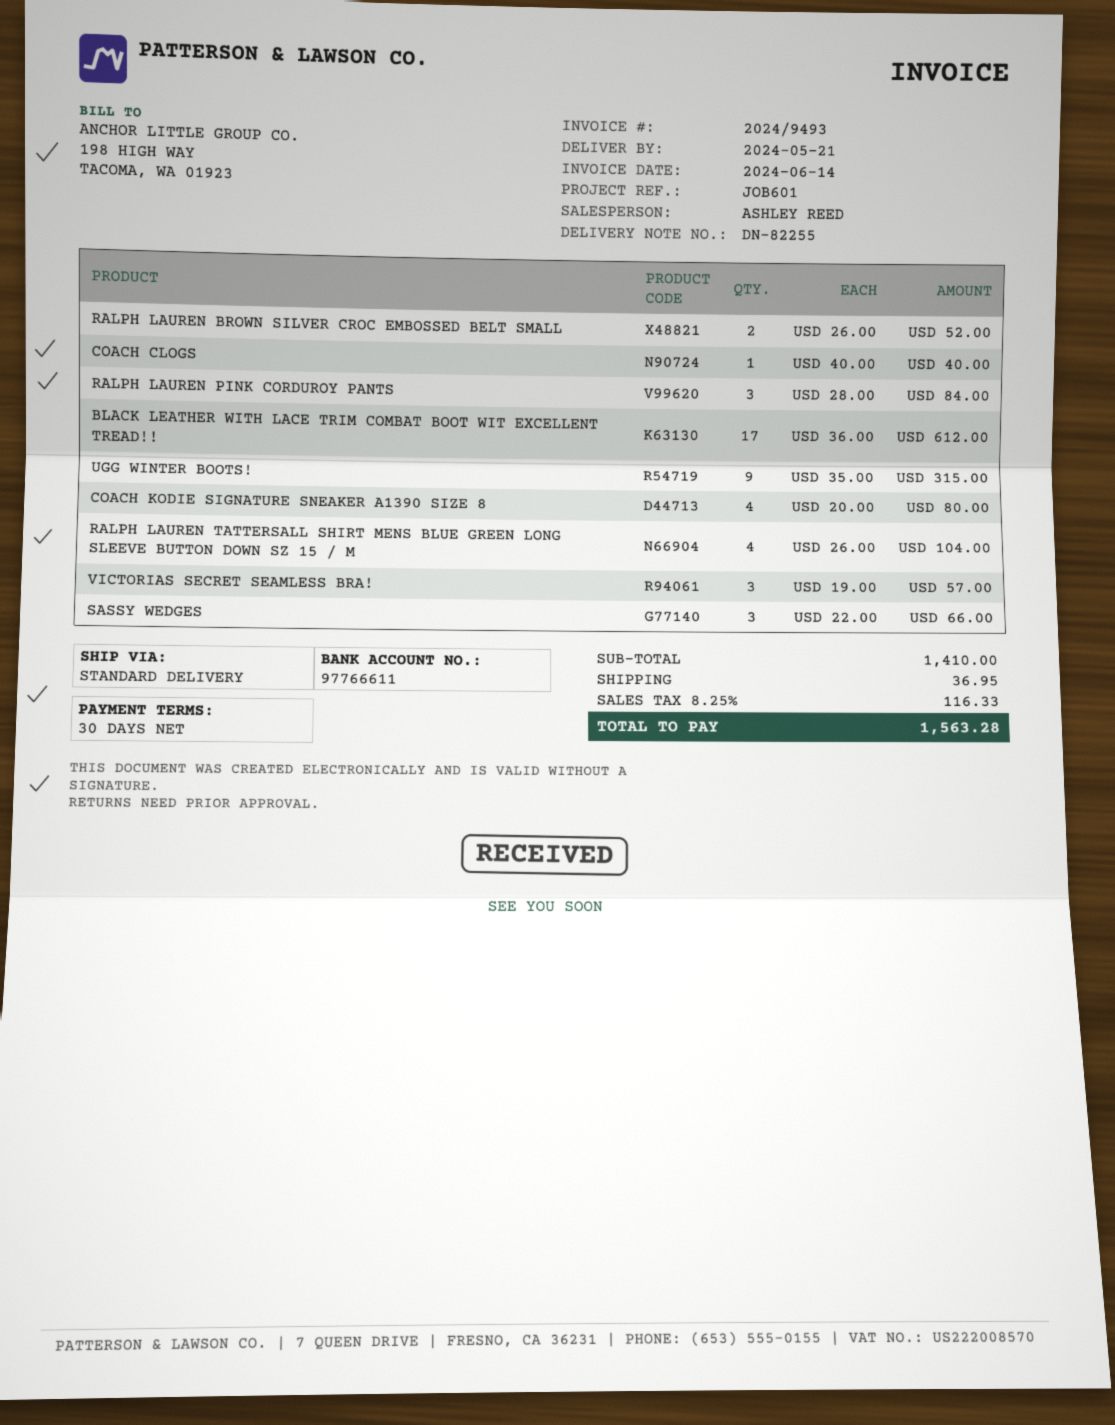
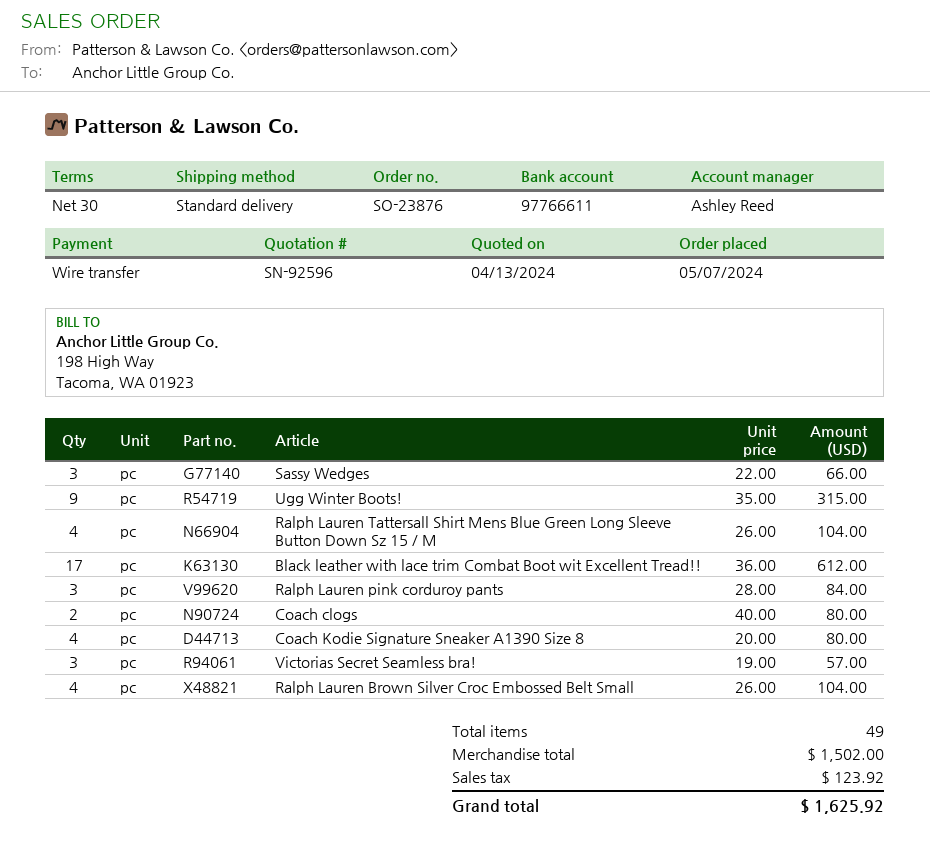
RALPH LAUREN BROWN SILVER CROC EMBOSSED BELT SMALL: 2 x 26.00 = 52.00 -> 4 x 26.00 = 104.00
COACH CLOGS: 1 x 40.00 = 40.00 -> 2 x 40.00 = 80.00
subtotal: 1410.00 -> 1502.00
shipping: 36.95 -> none
tax: 116.33 -> 123.92
total: 1563.28 -> 1625.92

